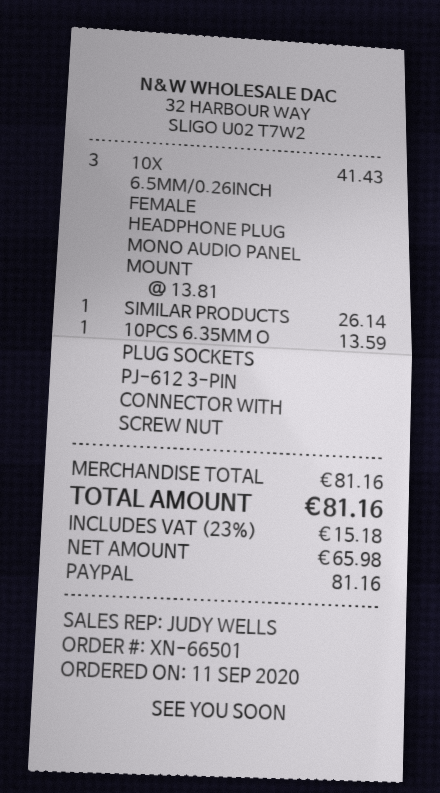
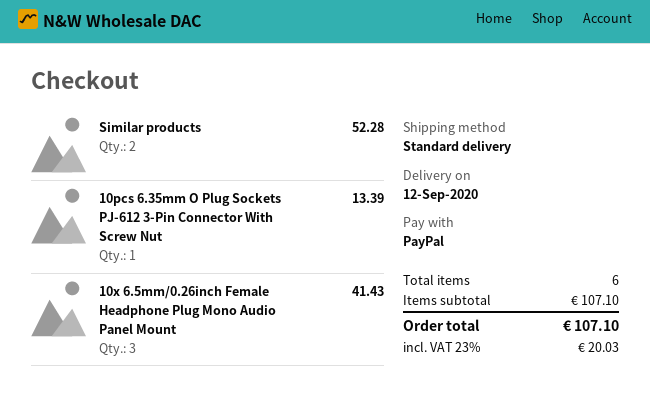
SIMILAR PRODUCTS: 1 for 26.14 -> 2 for 52.28
10PCS 6.35MM O PLUG SOCKETS PJ-612 3-PIN CONNECTOR WITH SCREW NUT: 1 for 13.59 -> 1 for 13.39
subtotal: 81.16 -> 107.10
tax: 23% = 15.18 -> 23% = 20.03
total: 81.16 -> 107.10

